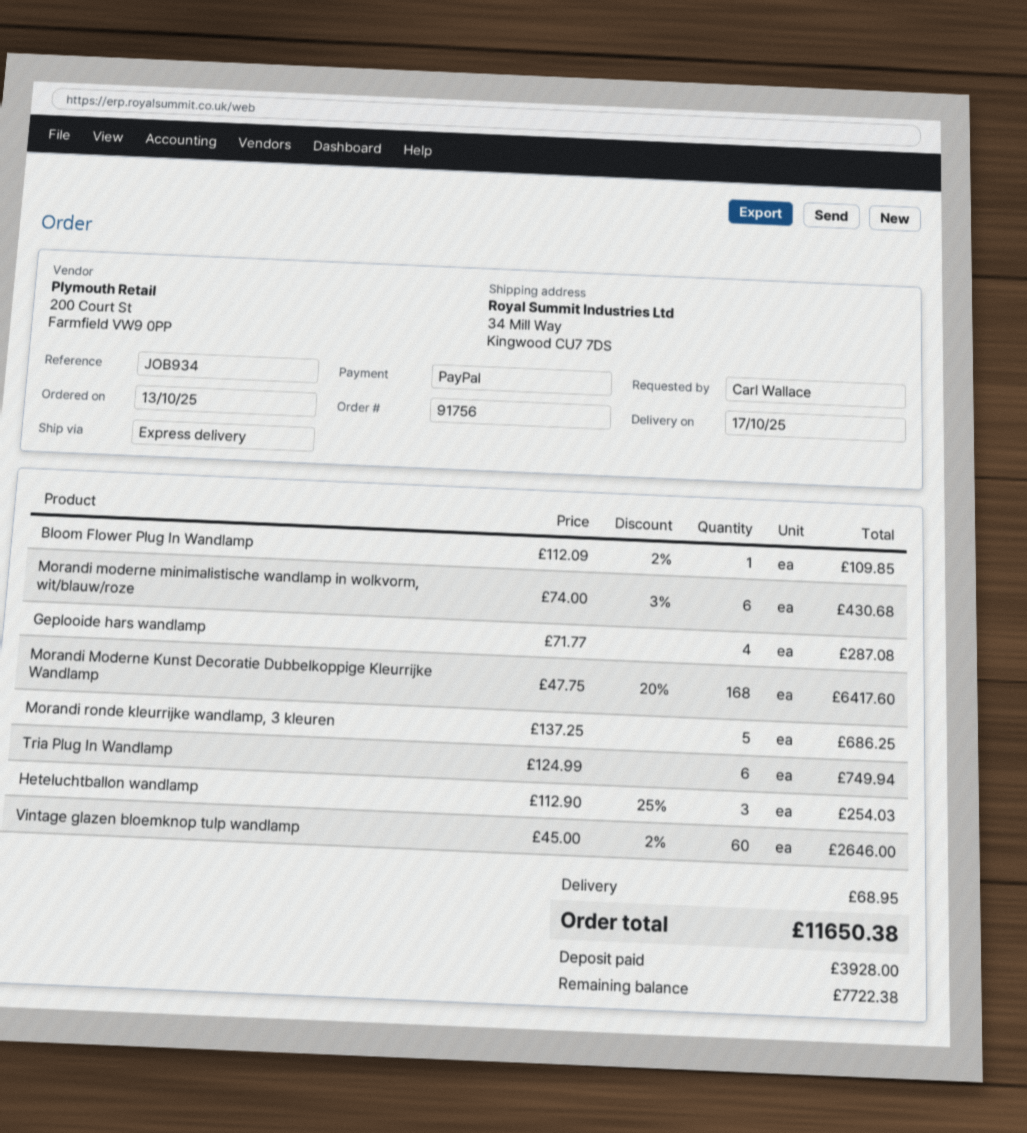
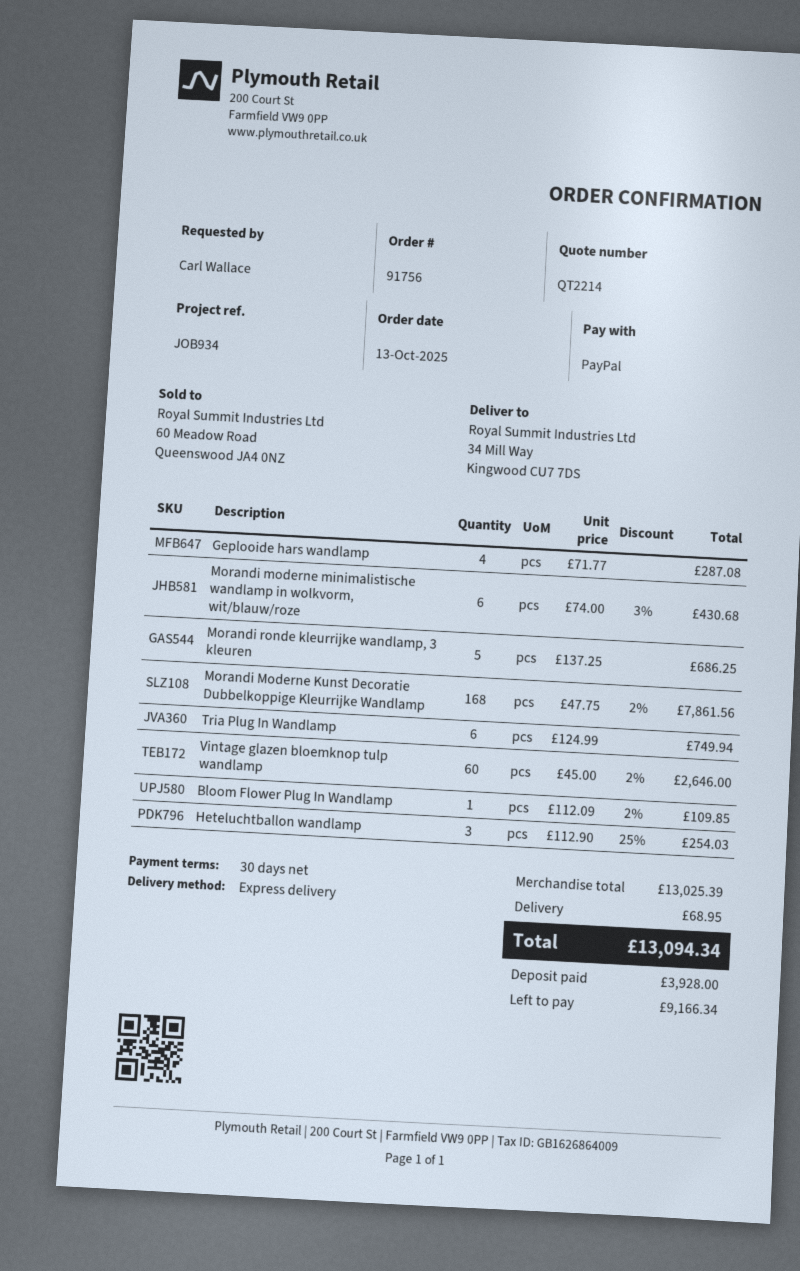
Morandi Moderne Kunst Decoratie Dubbelkoppige Kleurrijke Wandlamp: 168 x 47.75 - 20% = 6417.60 -> 168 x 47.75 - 2% = 7861.56
total: 11650.38 -> 13094.34
balance: 7722.38 -> 9166.34

